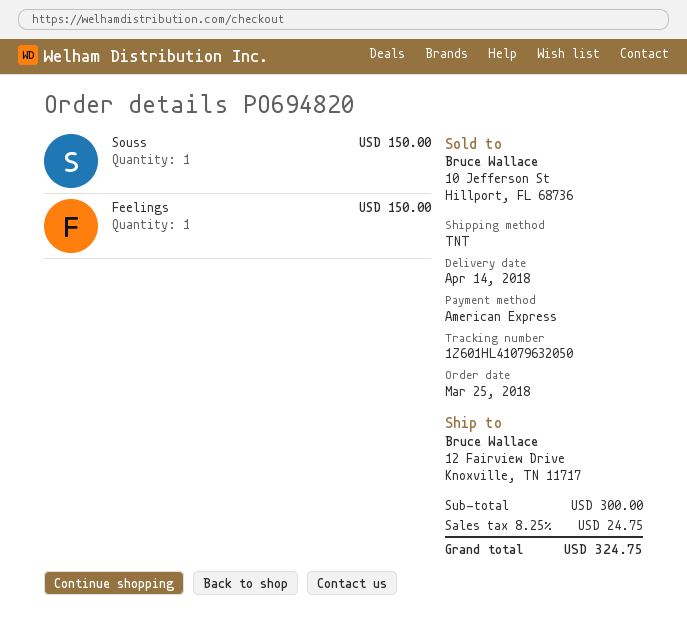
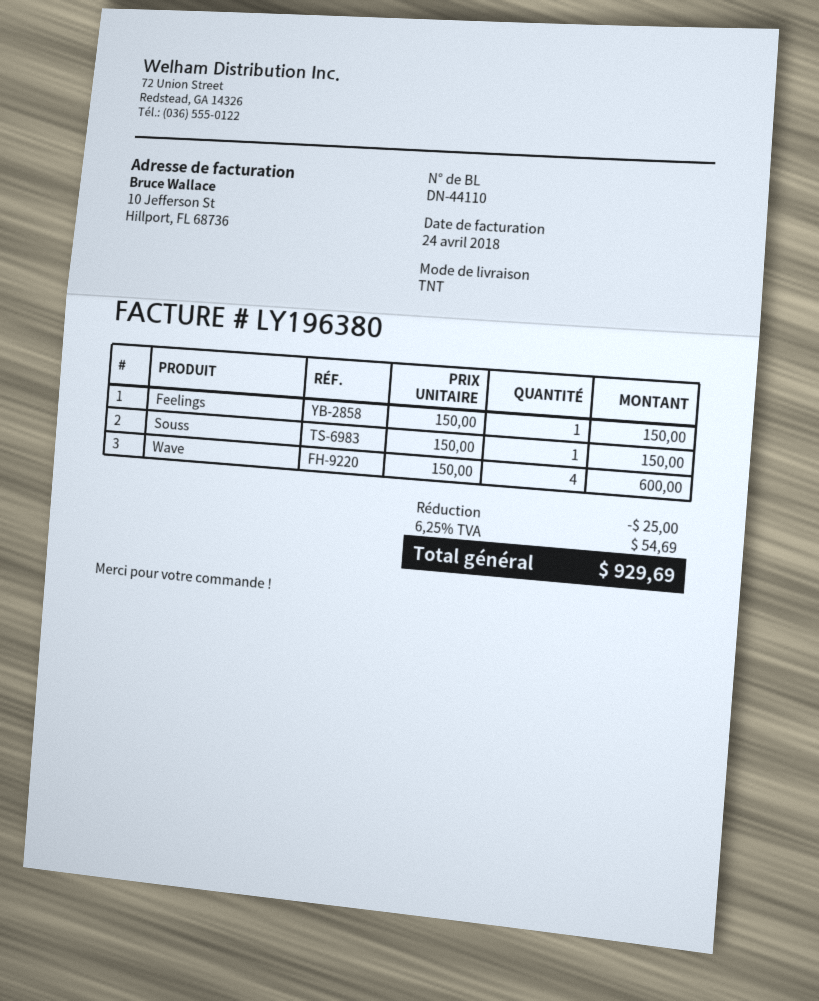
Wave: none -> 4 for 600.00
discount: none -> 25.00
tax: 8.25% = 24.75 -> 6.25% = 54.69
total: 324.75 -> 929.69

